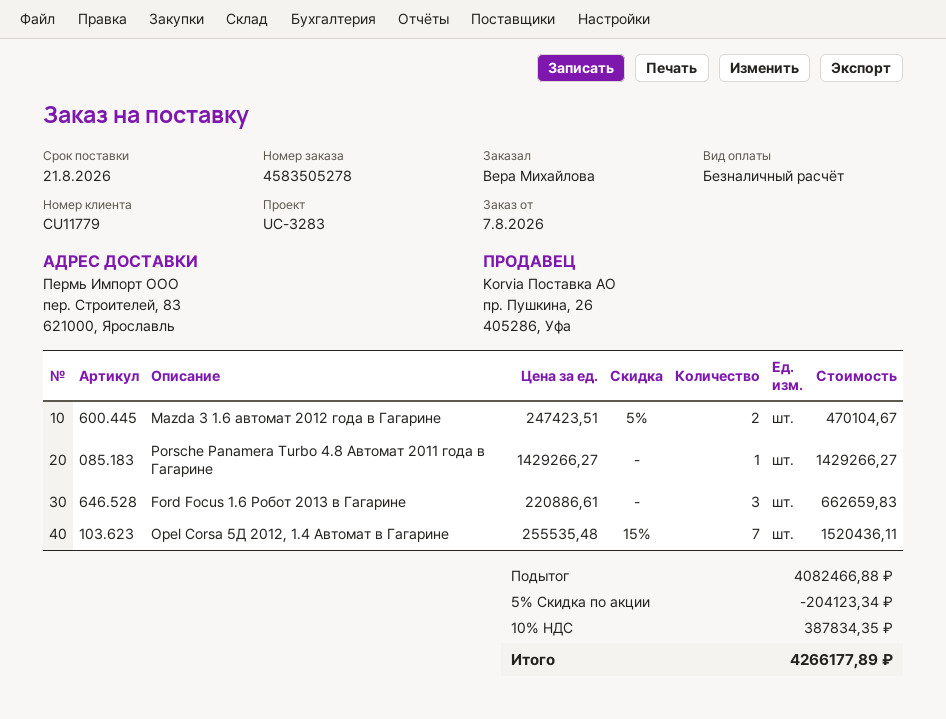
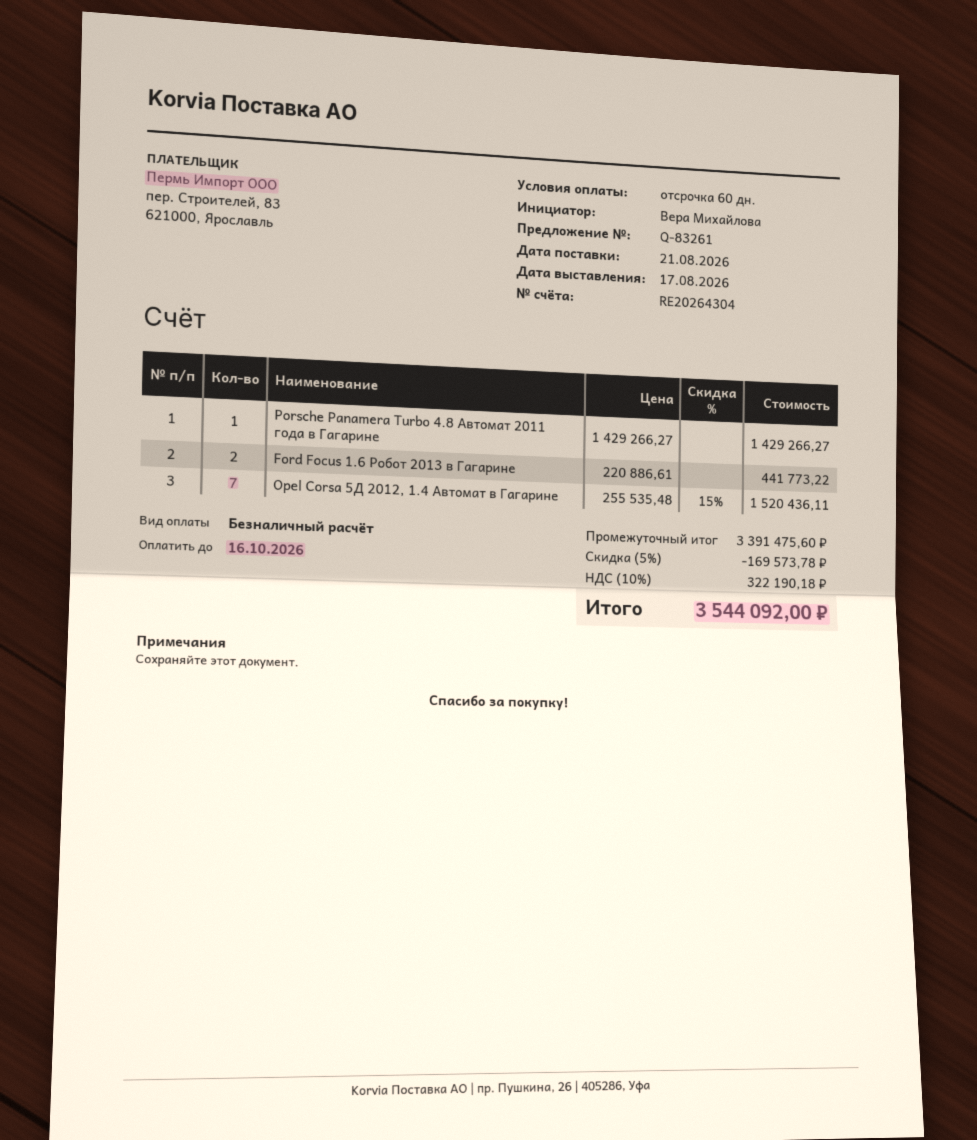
Mazda 3 1.6 автомат 2012 года в Гагарине: 2 x 247423.51 - 5% = 470104.67 -> none
Ford Focus 1.6 Робот 2013 в Гагарине: 3 x 220886.61 = 662659.83 -> 2 x 220886.61 = 441773.22
subtotal: 4082466.88 -> 3391475.60
discount: 5% = 204123.34 -> 5% = 169573.78
tax: 10% = 387834.35 -> 10% = 322190.18
total: 4266177.89 -> 3544092.00

